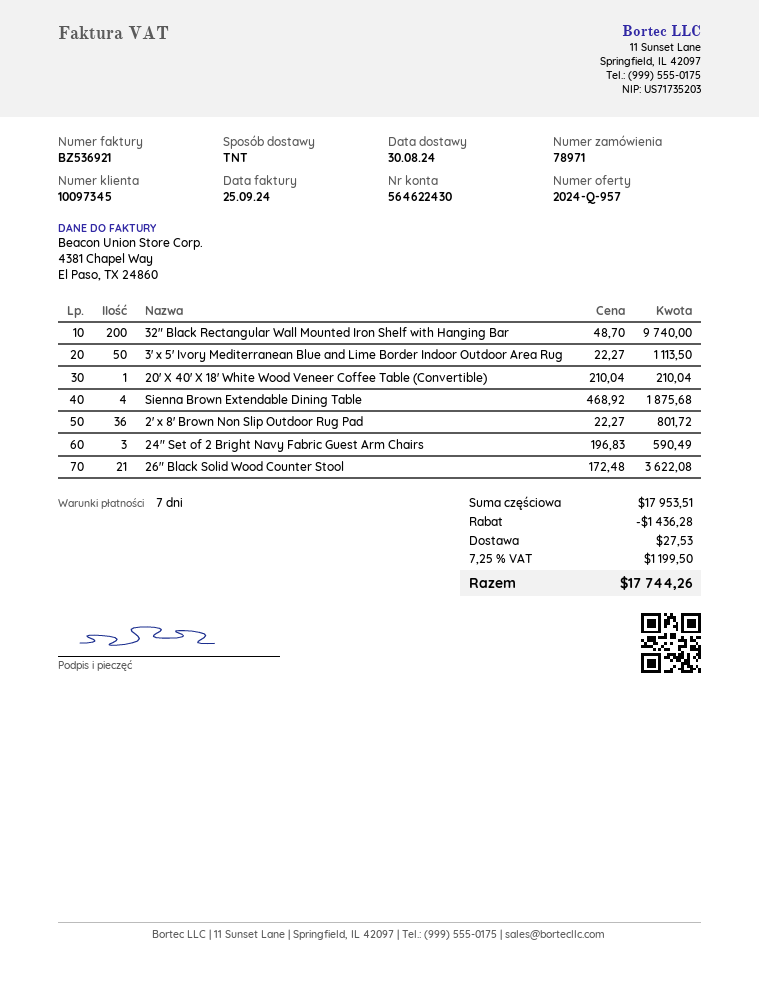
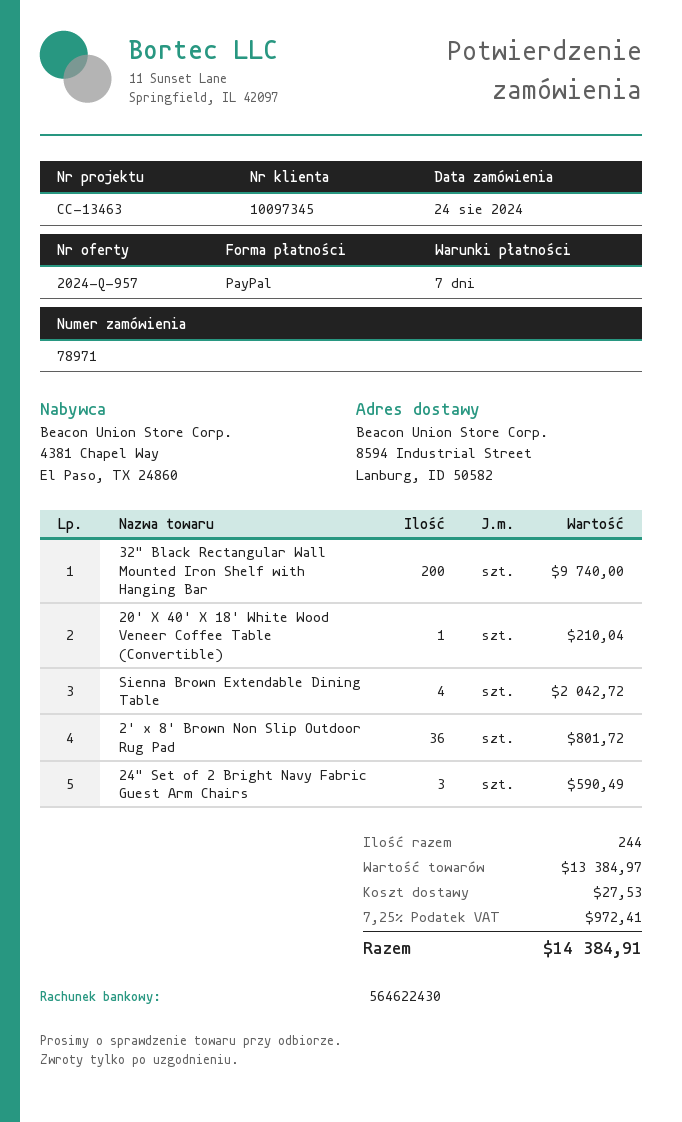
3' x 5' Ivory Mediterranean Blue and Lime Border Indoor Outdoor Area Rug: 50 for 1113.50 -> none
Sienna Brown Extendable Dining Table: 4 for 1875.68 -> 4 for 2042.72
26" Black Solid Wood Counter Stool: 21 for 3622.08 -> none
subtotal: 17953.51 -> 13384.97
discount: 1436.28 -> none
tax: 7.25% = 1199.50 -> 7.25% = 972.41
total: 17744.26 -> 14384.91

